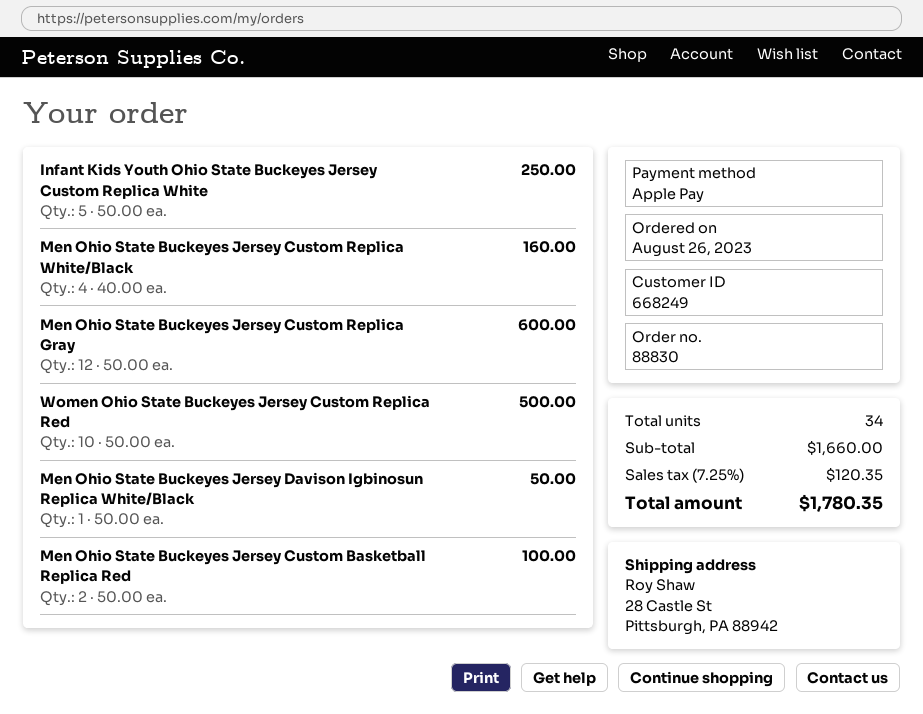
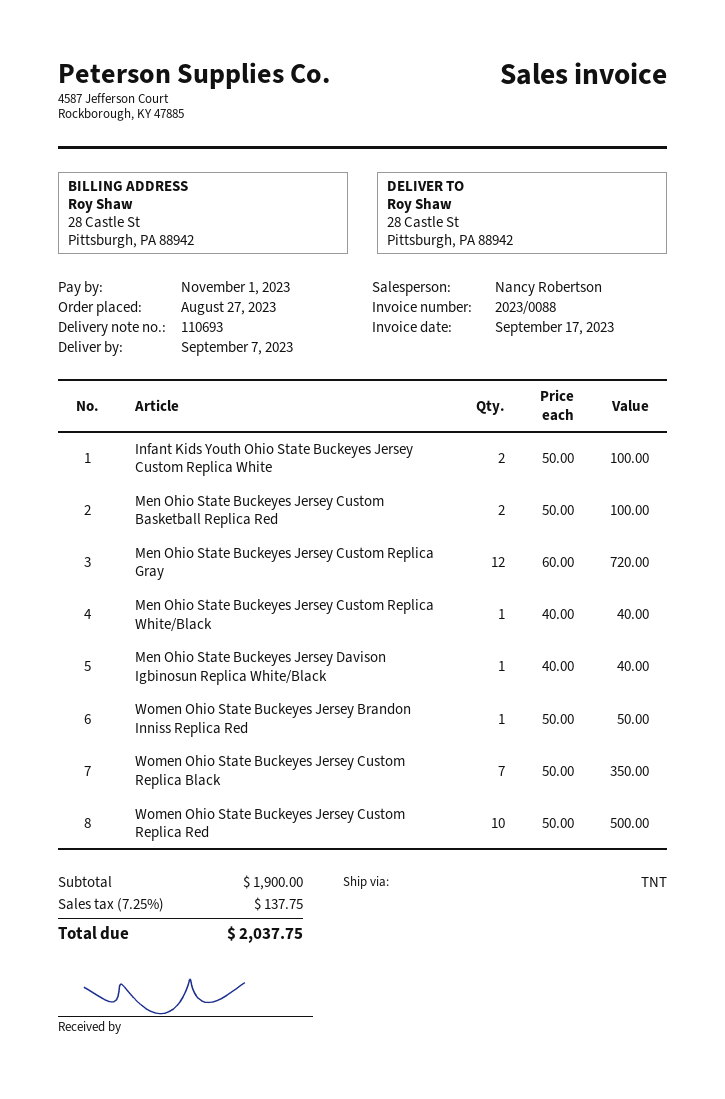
order date: 2023-08-26 -> 2023-08-27
Infant Kids Youth Ohio State Buckeyes Jersey Custom Replica White: 5 x 50.00 = 250.00 -> 2 x 50.00 = 100.00
Men Ohio State Buckeyes Jersey Custom Replica White/Black: 4 x 40.00 = 160.00 -> 1 x 40.00 = 40.00
Men Ohio State Buckeyes Jersey Custom Replica Gray: 12 x 50.00 = 600.00 -> 12 x 60.00 = 720.00
Men Ohio State Buckeyes Jersey Davison Igbinosun Replica White/Black: 1 x 50.00 = 50.00 -> 1 x 40.00 = 40.00
Women Ohio State Buckeyes Jersey Brandon Inniss Replica Red: none -> 1 x 50.00 = 50.00
Women Ohio State Buckeyes Jersey Custom Replica Black: none -> 7 x 50.00 = 350.00
subtotal: 1660.00 -> 1900.00
tax: 7.25% = 120.35 -> 7.25% = 137.75
total: 1780.35 -> 2037.75

